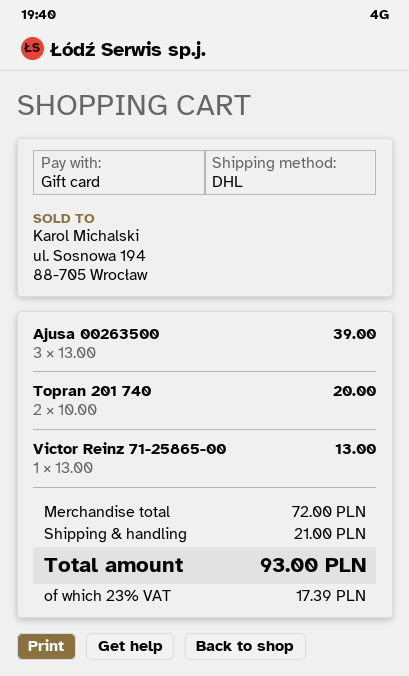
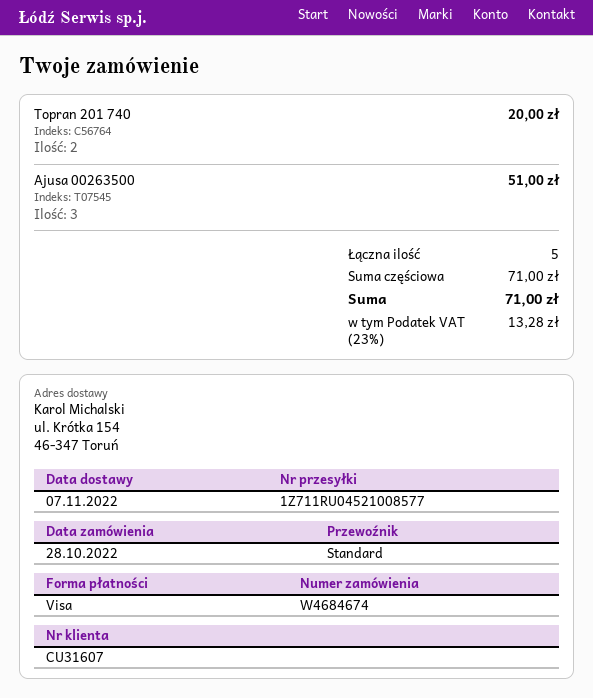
payment method: gift card -> Visa
shipping method: DHL -> standard
Ajusa 00263500: 3 for 39.00 -> 3 for 51.00
Victor Reinz 71-25865-00: 1 for 13.00 -> none
subtotal: 72.00 -> 71.00
shipping: 21.00 -> none
tax: 23% = 17.39 -> 23% = 13.28
total: 93.00 -> 71.00

